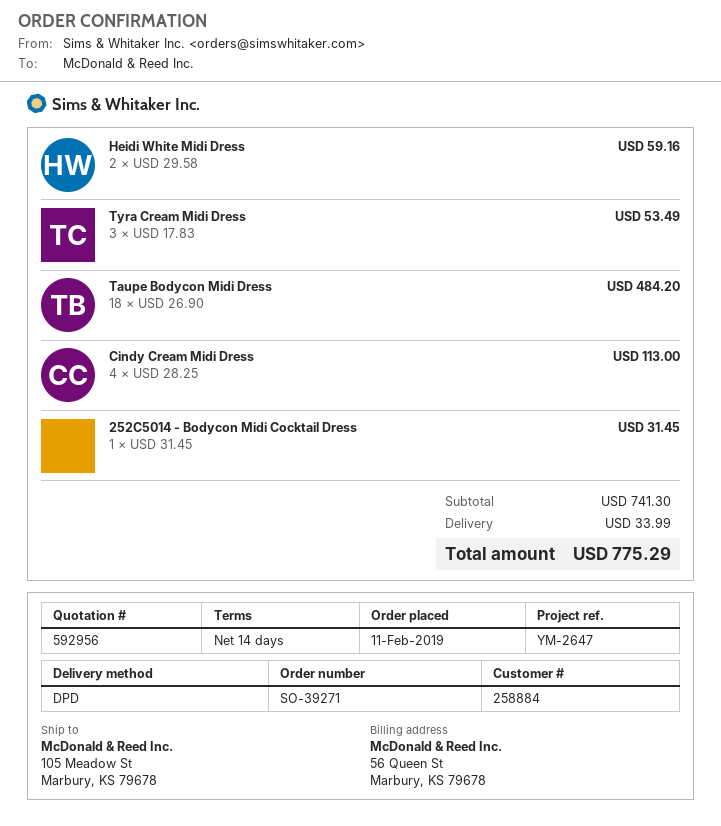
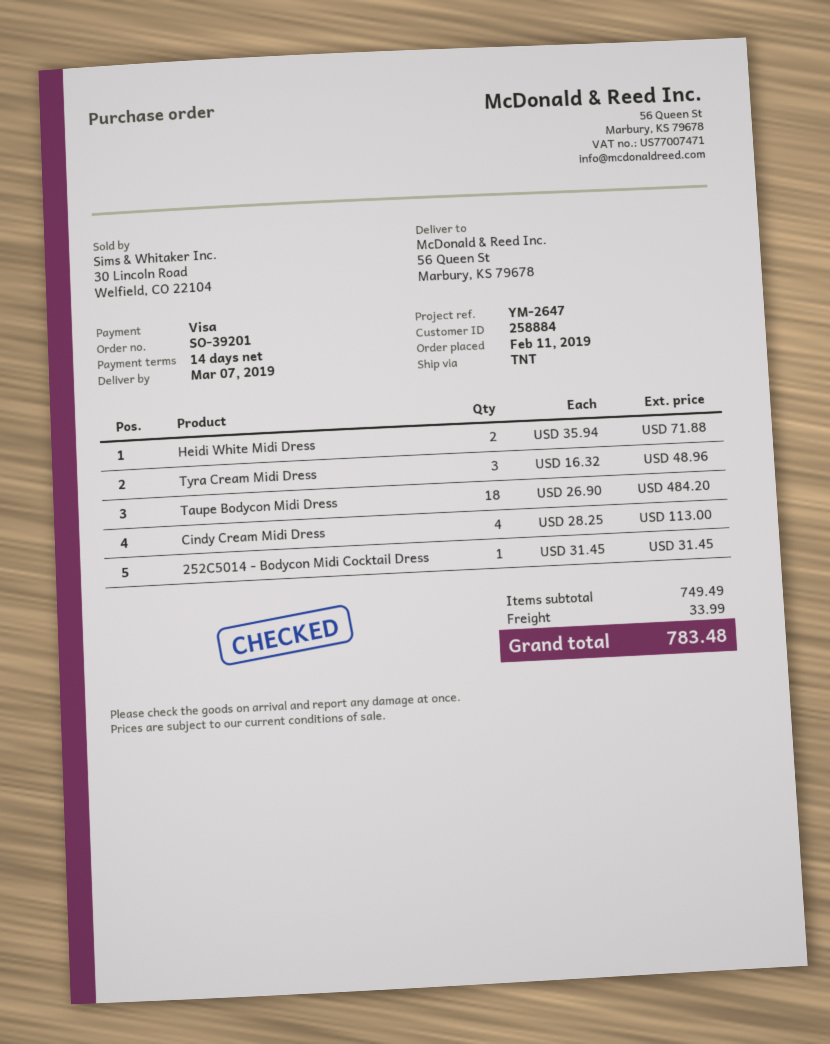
order number: SO-39271 -> SO-39201
shipping method: DPD -> TNT
ship to: 105 Meadow St, Marbury, KS 79678 -> 56 Queen St, Marbury, KS 79678
Heidi White Midi Dress: 2 x 29.58 = 59.16 -> 2 x 35.94 = 71.88
Tyra Cream Midi Dress: 3 x 17.83 = 53.49 -> 3 x 16.32 = 48.96
subtotal: 741.30 -> 749.49
total: 775.29 -> 783.48

